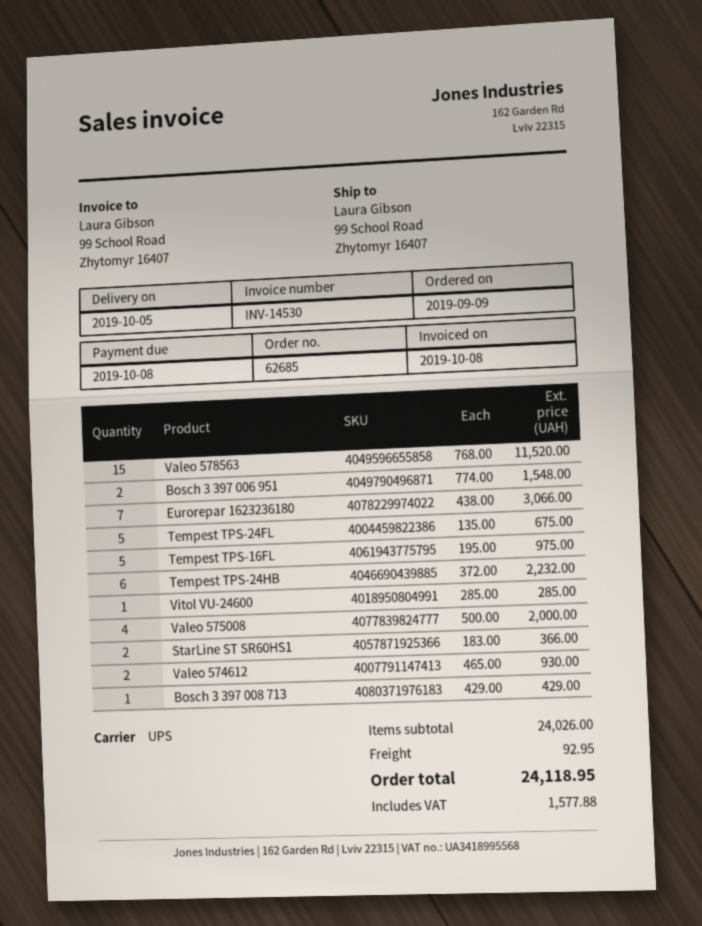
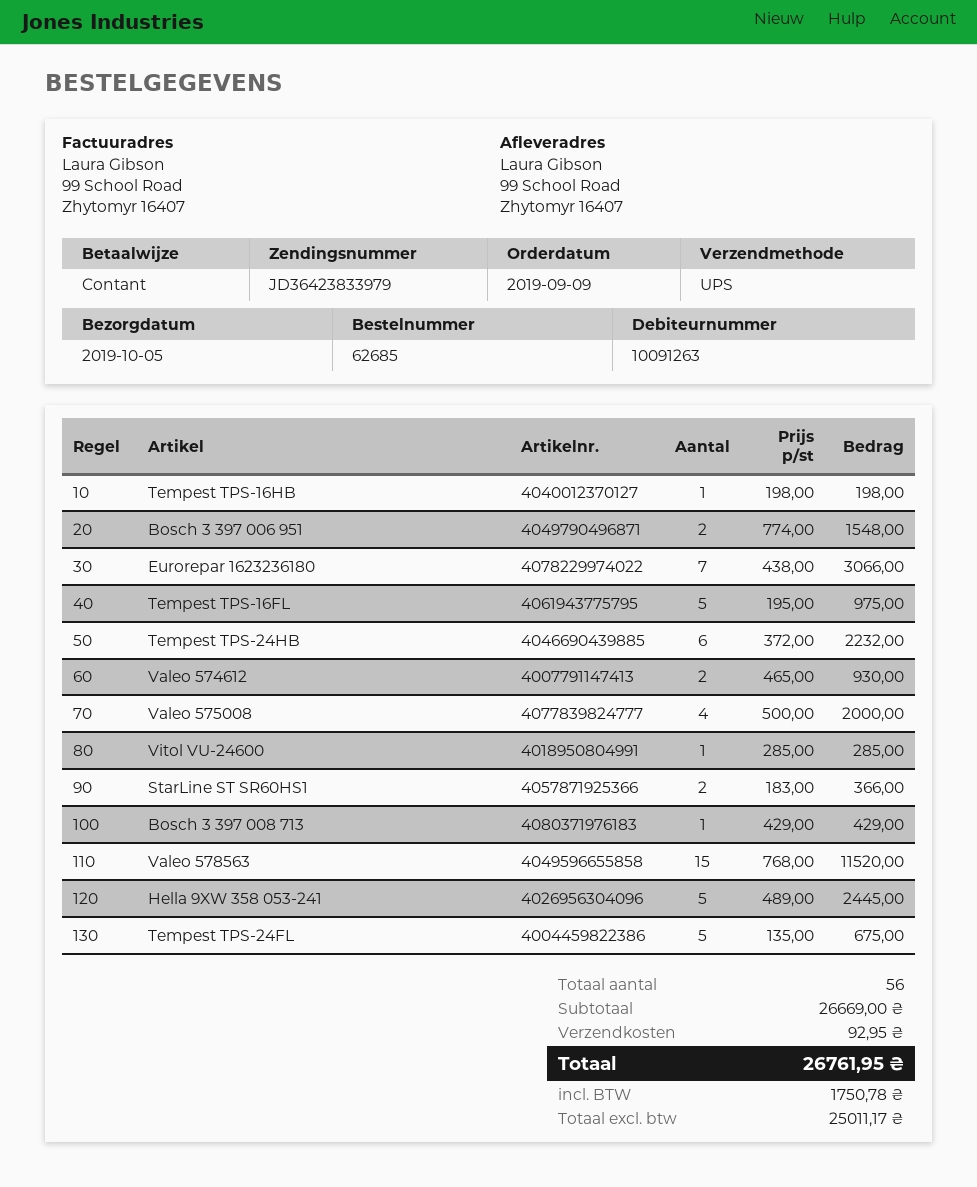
Tempest TPS-16HB: none -> 1 x 198.00 = 198.00
Hella 9XW 358 053-241: none -> 5 x 489.00 = 2445.00
subtotal: 24026.00 -> 26669.00
tax: 1577.88 -> 1750.78
total: 24118.95 -> 26761.95

